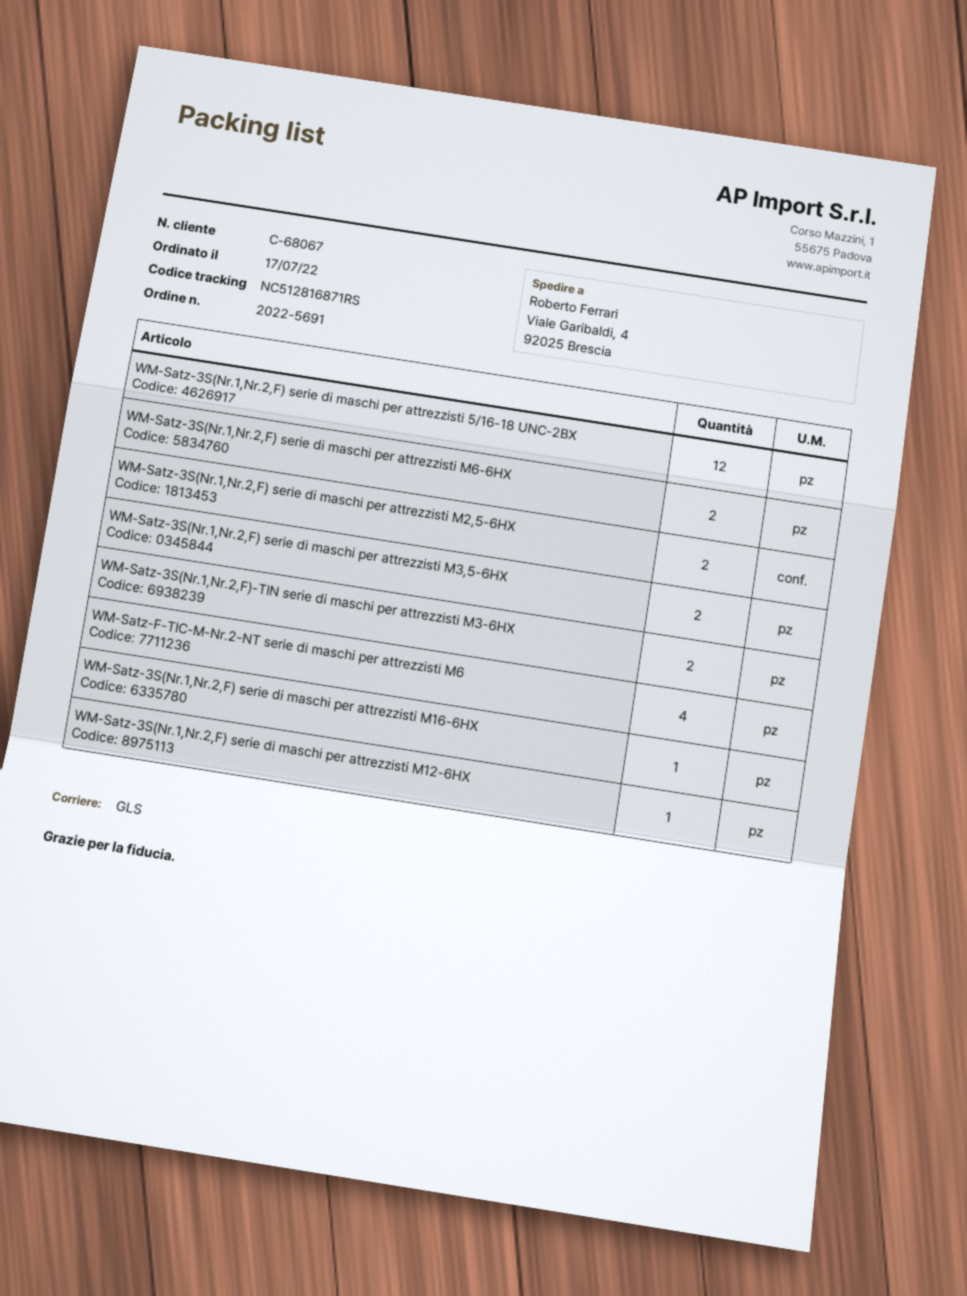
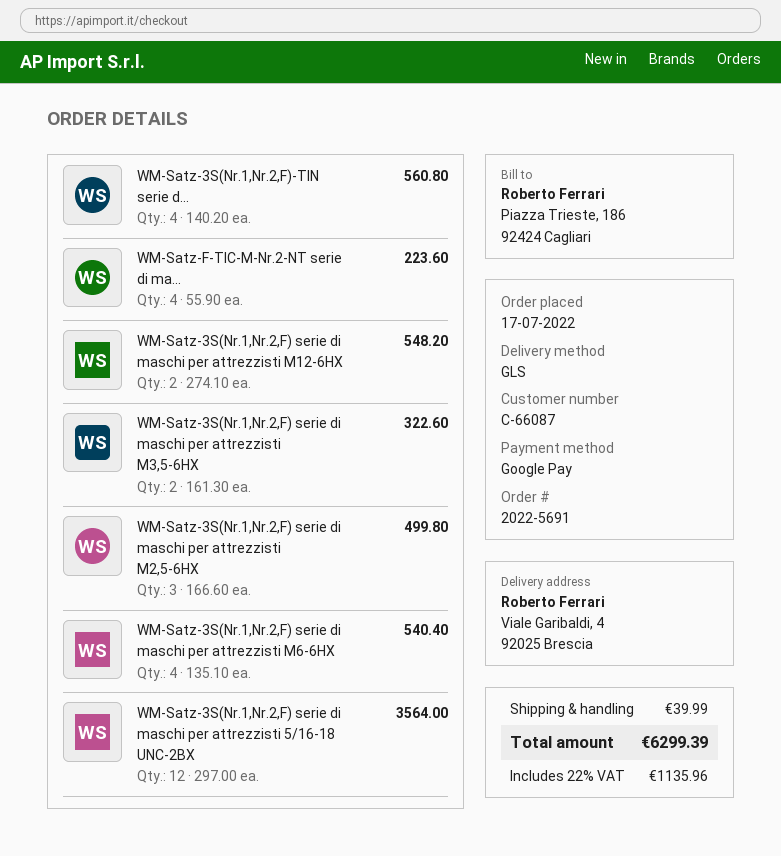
customer number: C-68067 -> C-66087
WM-Satz-3S(Nr.1,Nr.2,F) serie di maschi per attrezzisti M6-6HX: 2 -> 4
WM-Satz-3S(Nr.1,Nr.2,F) serie di maschi per attrezzisti M2,5-6HX: 2 -> 3
WM-Satz-3S(Nr.1,Nr.2,F)-TIN serie di maschi per attrezzisti M3-6HX: 2 -> 4
WM-Satz-3S(Nr.1,Nr.2,F) serie di maschi per attrezzisti M16-6HX: 1 -> none
WM-Satz-3S(Nr.1,Nr.2,F) serie di maschi per attrezzisti M12-6HX: 1 -> 2

